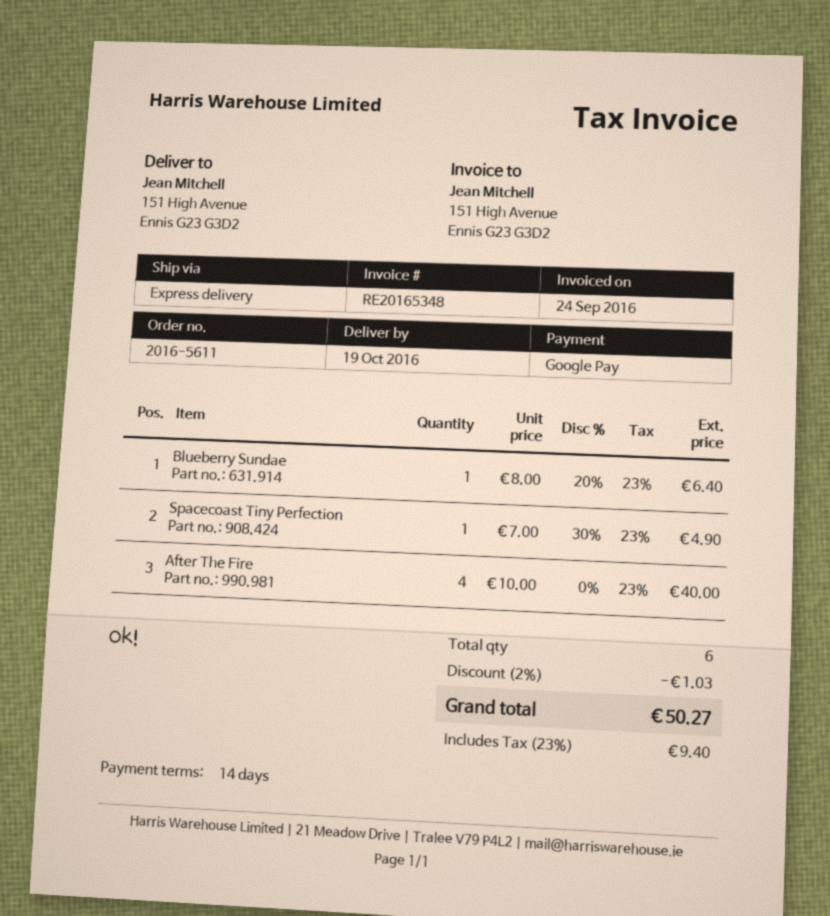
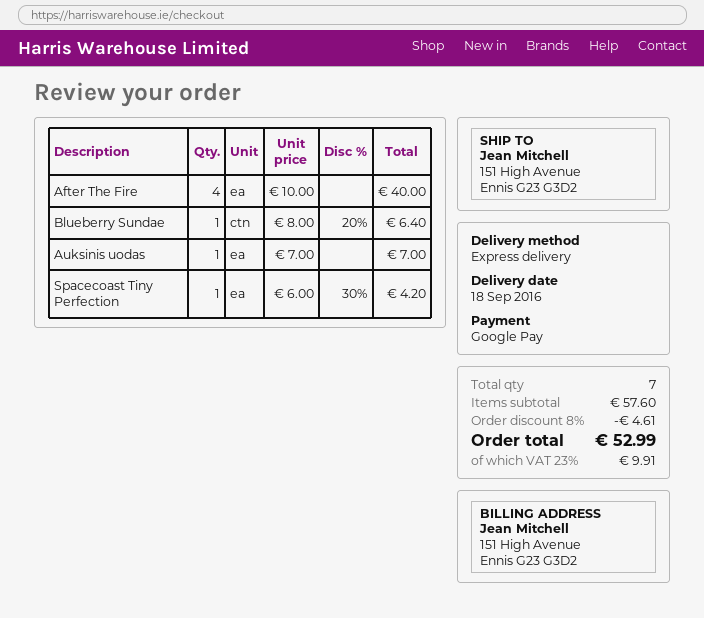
delivery date: 2016-10-19 -> 2016-09-18
Spacecoast Tiny Perfection: 1 x 7.00 - 30% = 4.90 -> 1 x 6.00 - 30% = 4.20
Auksinis uodas: none -> 1 x 7.00 = 7.00
total quantity: 6 -> 7
discount: 2% = 1.03 -> 8% = 4.61
tax: 23% = 9.40 -> 23% = 9.91
total: 50.27 -> 52.99

